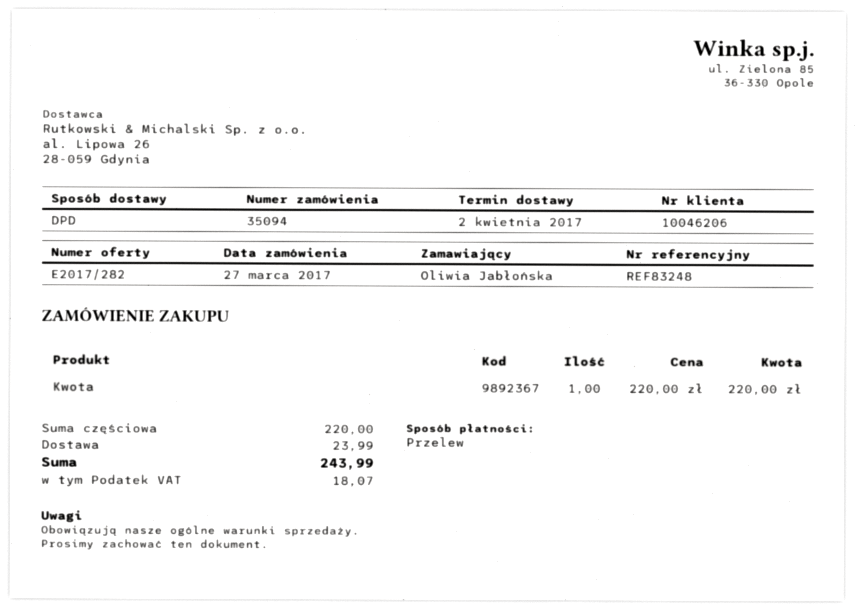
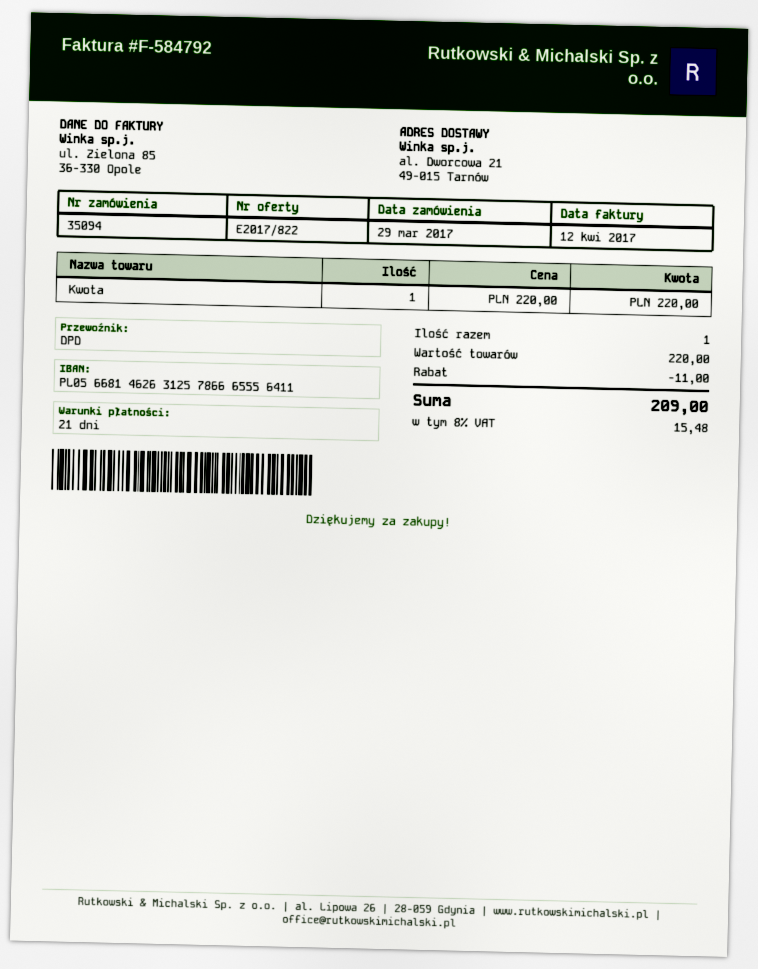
quote number: E2017/282 -> E2017/822
order date: 2017-03-27 -> 2017-03-29
discount: none -> 11.00
shipping: 23.99 -> none
tax: 18.07 -> 15.48
total: 243.99 -> 209.00

